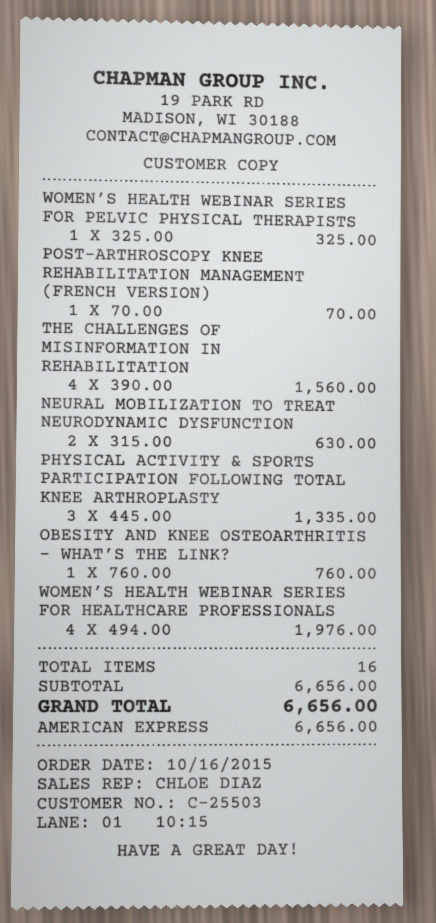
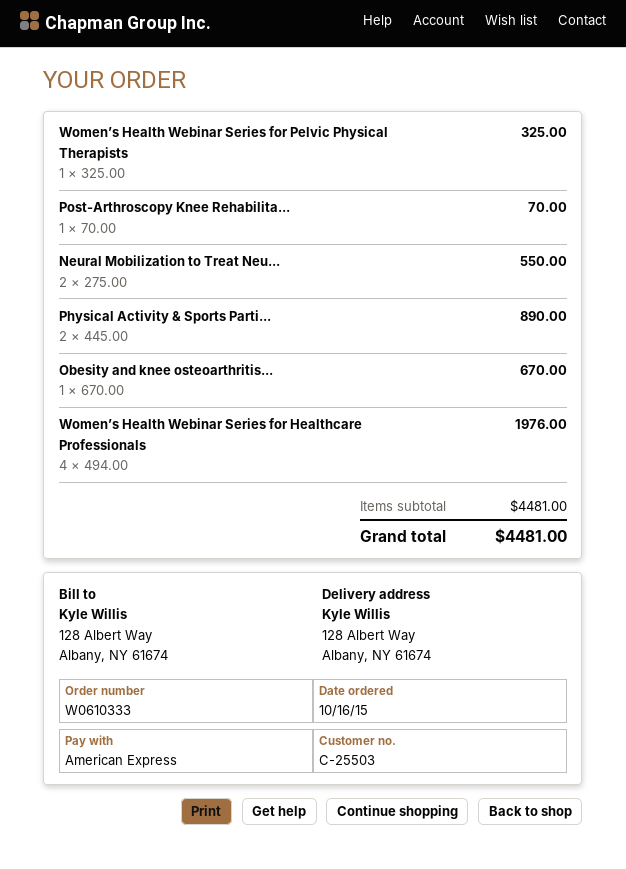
THE CHALLENGES OF MISINFORMATION IN REHABILITATION: 4 x 390.00 = 1560.00 -> none
NEURAL MOBILIZATION TO TREAT NEURODYNAMIC DYSFUNCTION: 2 x 315.00 = 630.00 -> 2 x 275.00 = 550.00
PHYSICAL ACTIVITY & SPORTS PARTICIPATION FOLLOWING TOTAL KNEE ARTHROPLASTY: 3 x 445.00 = 1335.00 -> 2 x 445.00 = 890.00
OBESITY AND KNEE OSTEOARTHRITIS – WHAT’S THE LINK?: 1 x 760.00 = 760.00 -> 1 x 670.00 = 670.00
subtotal: 6656.00 -> 4481.00
total: 6656.00 -> 4481.00

